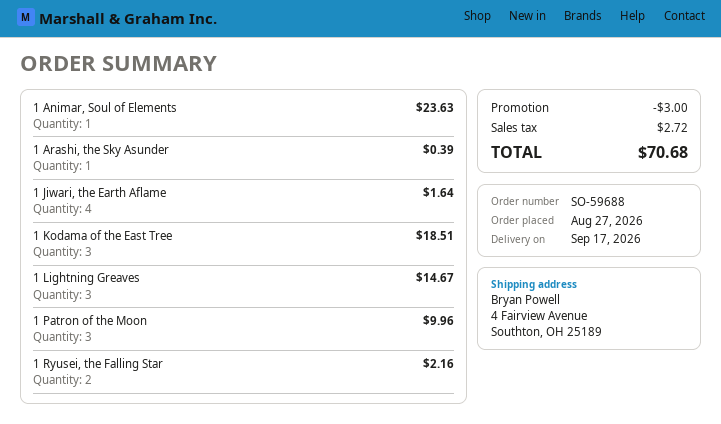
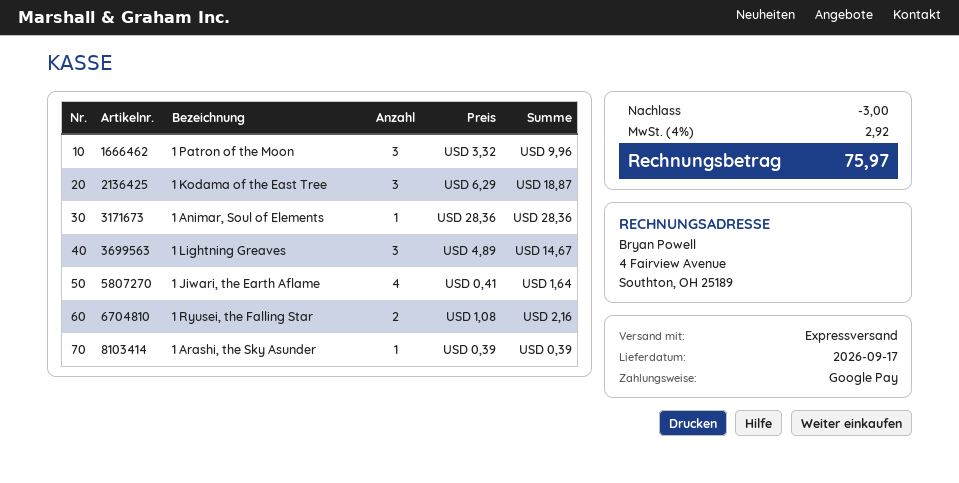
1 Animar, Soul of Elements: 1 for 23.63 -> 1 for 28.36
1 Kodama of the East Tree: 3 for 18.51 -> 3 for 18.87
tax: 2.72 -> 2.92
total: 70.68 -> 75.97

